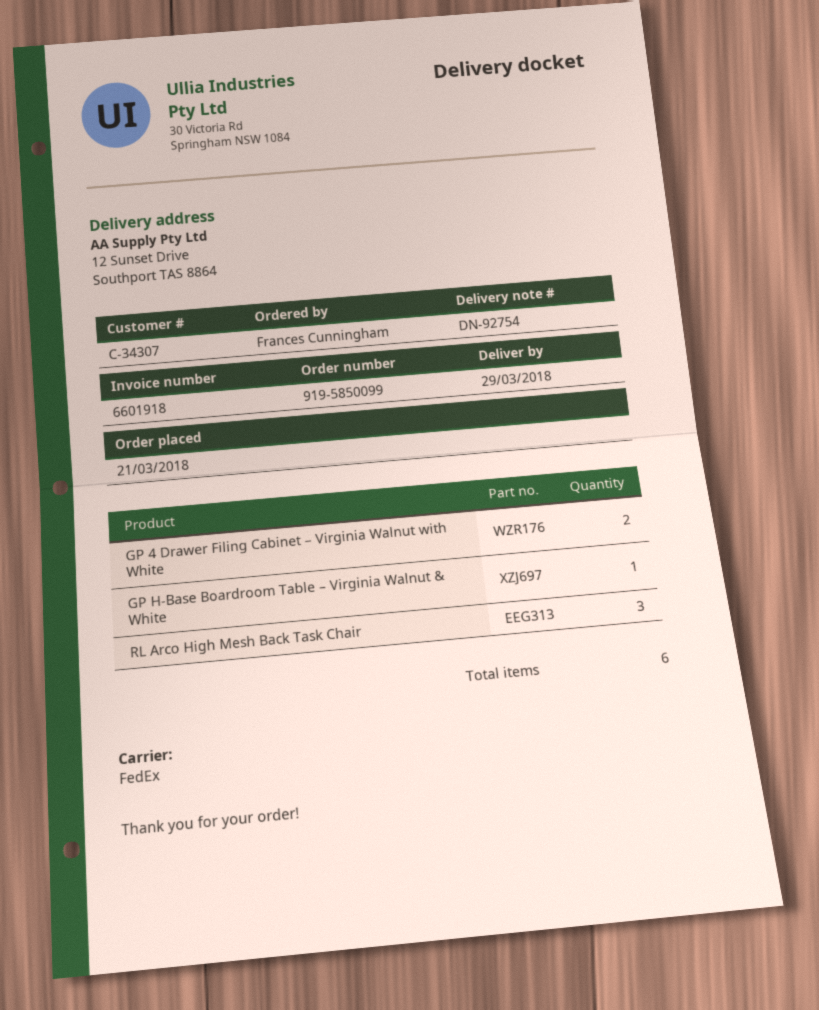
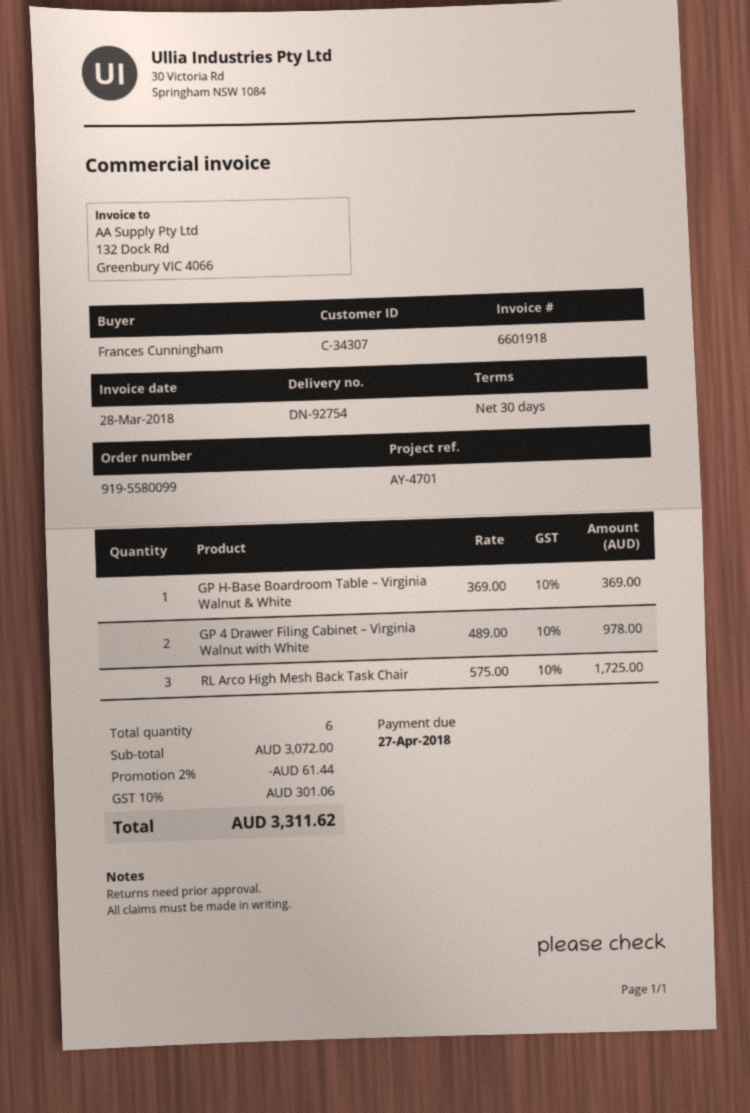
order number: 919-5850099 -> 919-5580099

